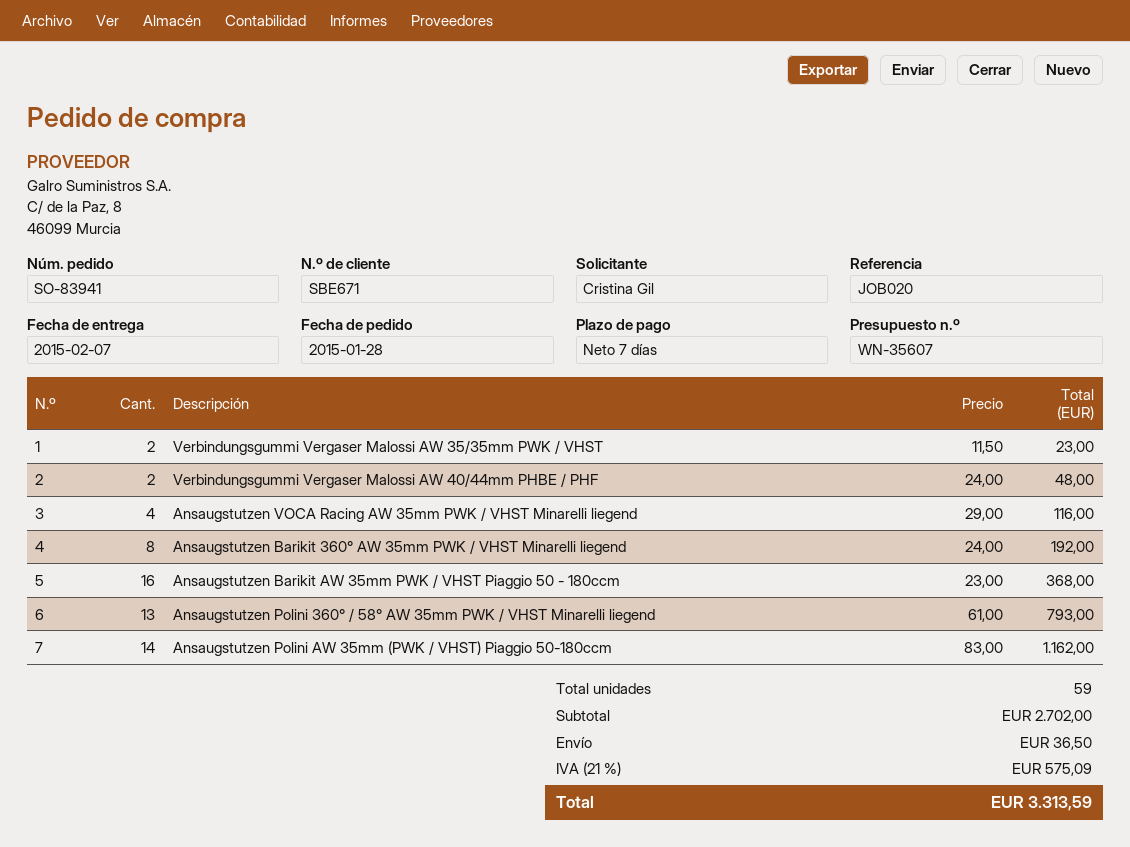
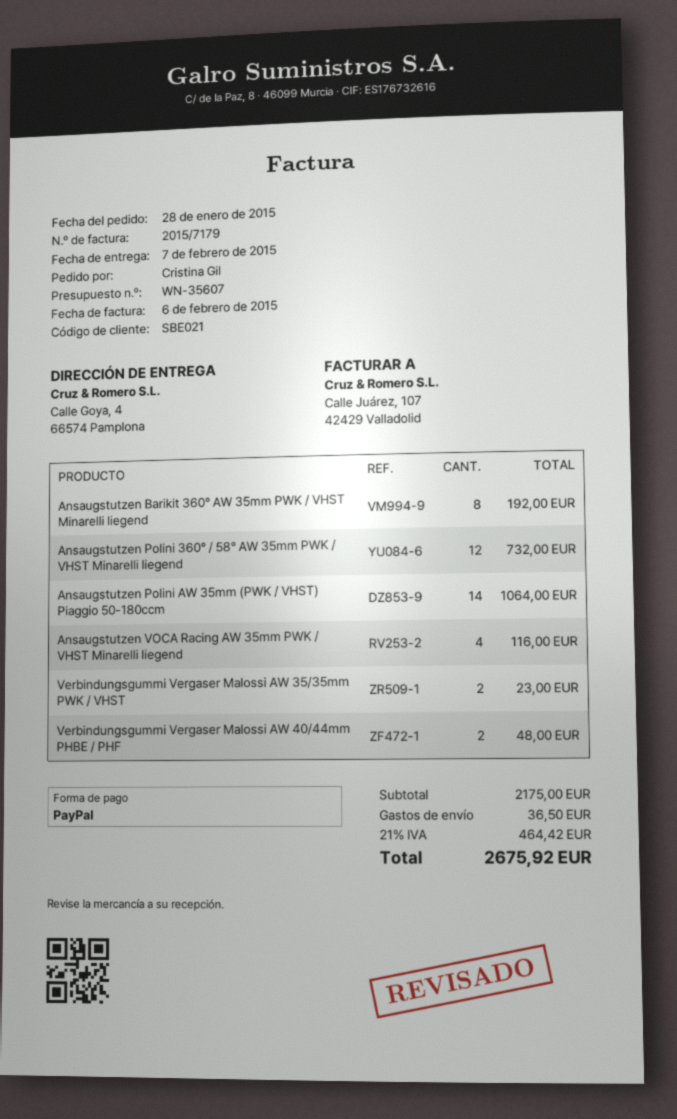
customer number: SBE671 -> SBE021
Ansaugstutzen Barikit AW 35mm PWK / VHST Piaggio 50 - 180ccm: 16 for 368.00 -> none
Ansaugstutzen Polini 360° / 58° AW 35mm PWK / VHST Minarelli liegend: 13 for 793.00 -> 12 for 732.00
Ansaugstutzen Polini AW 35mm (PWK / VHST) Piaggio 50-180ccm: 14 for 1162.00 -> 14 for 1064.00
subtotal: 2702.00 -> 2175.00
tax: 21% = 575.09 -> 21% = 464.42
total: 3313.59 -> 2675.92

